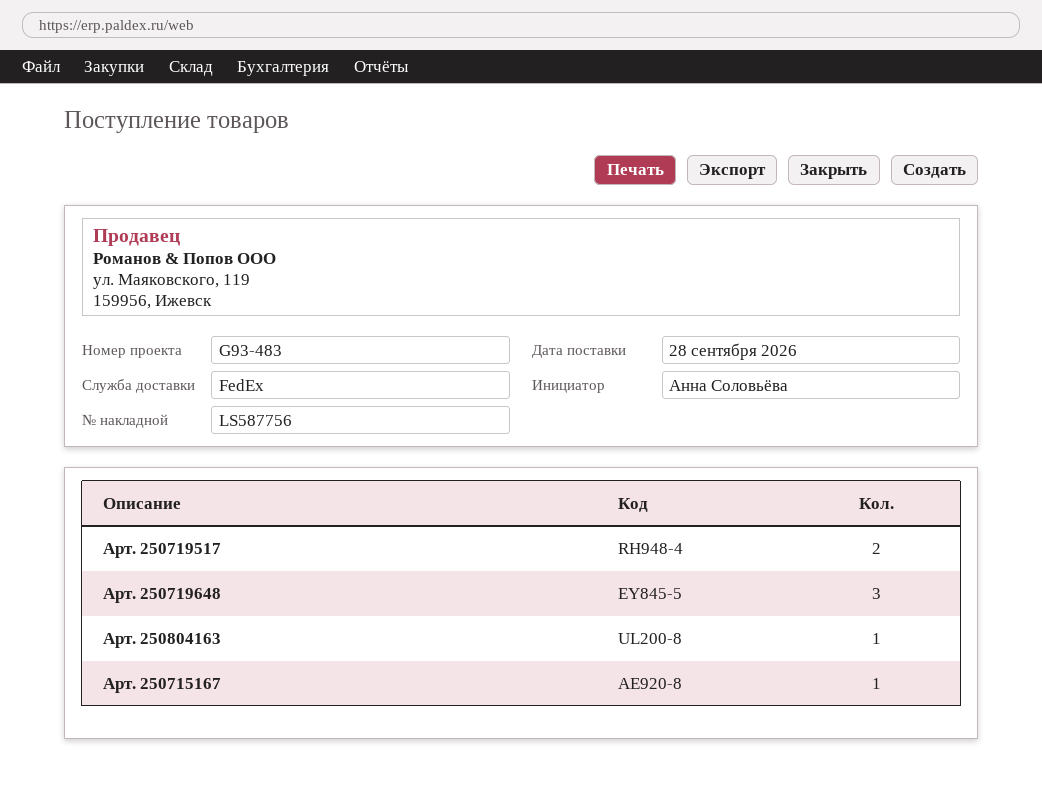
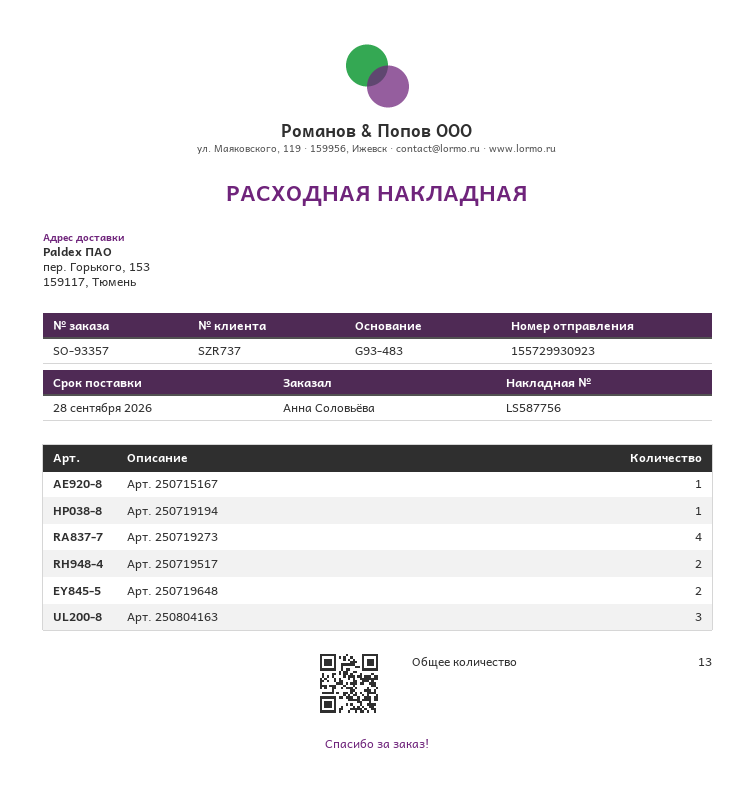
Арт. 250719648: 3 -> 2
Арт. 250804163: 1 -> 3
Арт. 250719194: none -> 1
Арт. 250719273: none -> 4

